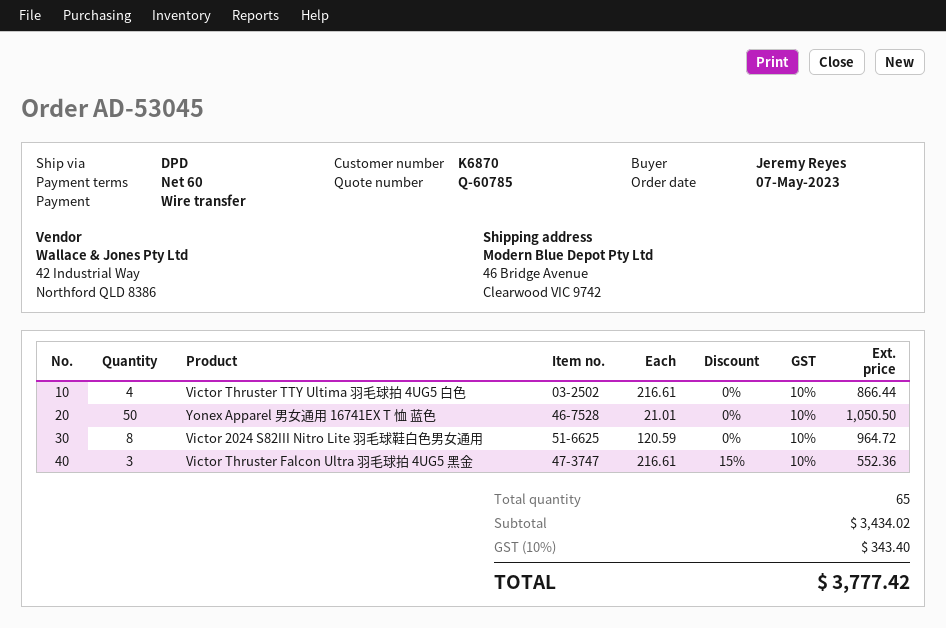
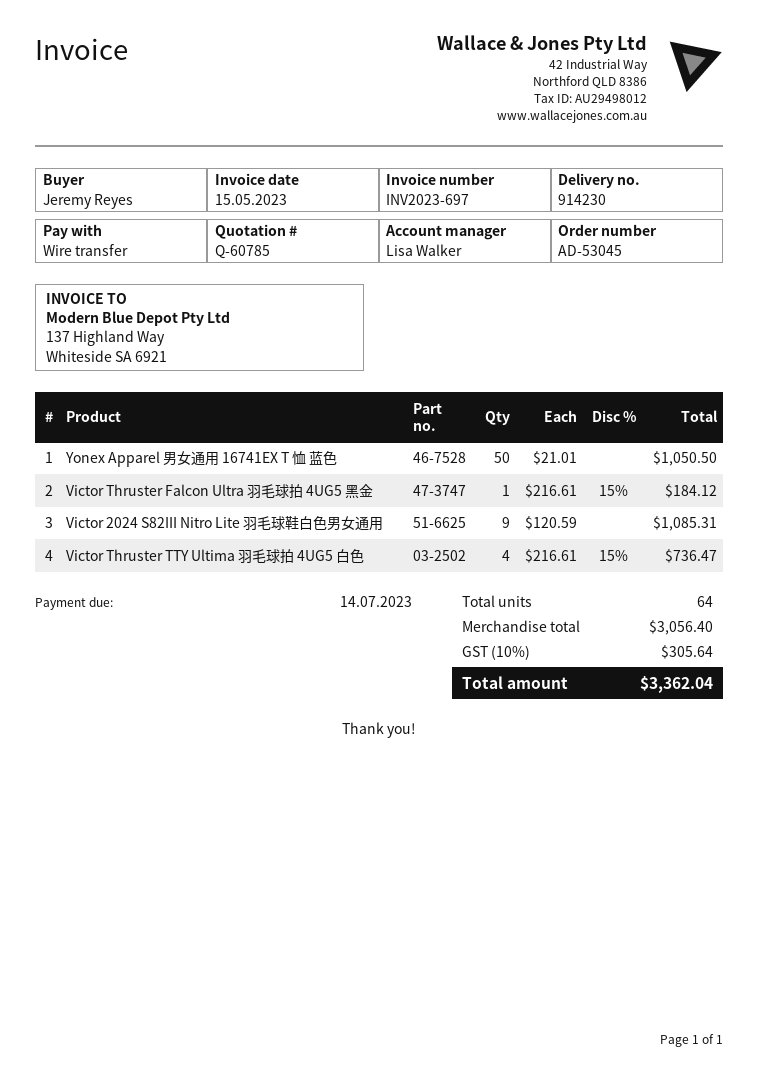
Victor Thruster TTY Ultima 羽毛球拍 4UG5 白色: 4 x 216.61 = 866.44 -> 4 x 216.61 - 15% = 736.47
Victor 2024 S82III Nitro Lite 羽毛球鞋白色男女通用: 8 x 120.59 = 964.72 -> 9 x 120.59 = 1085.31
Victor Thruster Falcon Ultra 羽毛球拍 4UG5 黑金: 3 x 216.61 - 15% = 552.36 -> 1 x 216.61 - 15% = 184.12
total quantity: 65 -> 64
subtotal: 3434.02 -> 3056.40
tax: 10% = 343.40 -> 10% = 305.64
total: 3777.42 -> 3362.04

